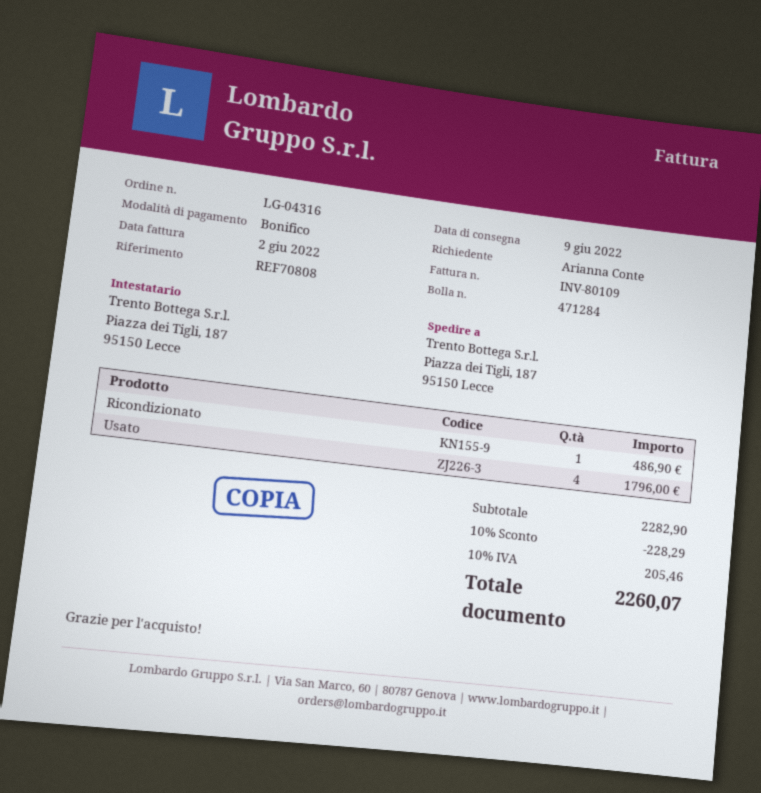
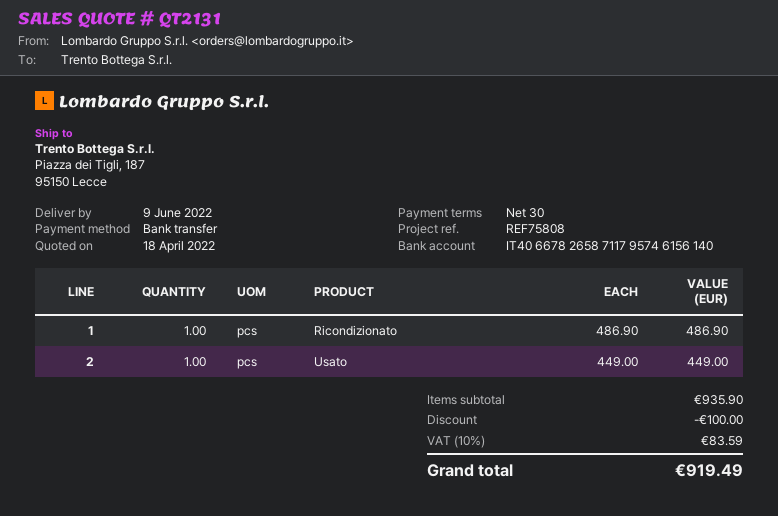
reference: REF70808 -> REF75808
Usato: 4 for 1796.00 -> 1 for 449.00
subtotal: 2282.90 -> 935.90
discount: 228.29 -> 100.00
tax: 10% = 205.46 -> 10% = 83.59
total: 2260.07 -> 919.49

